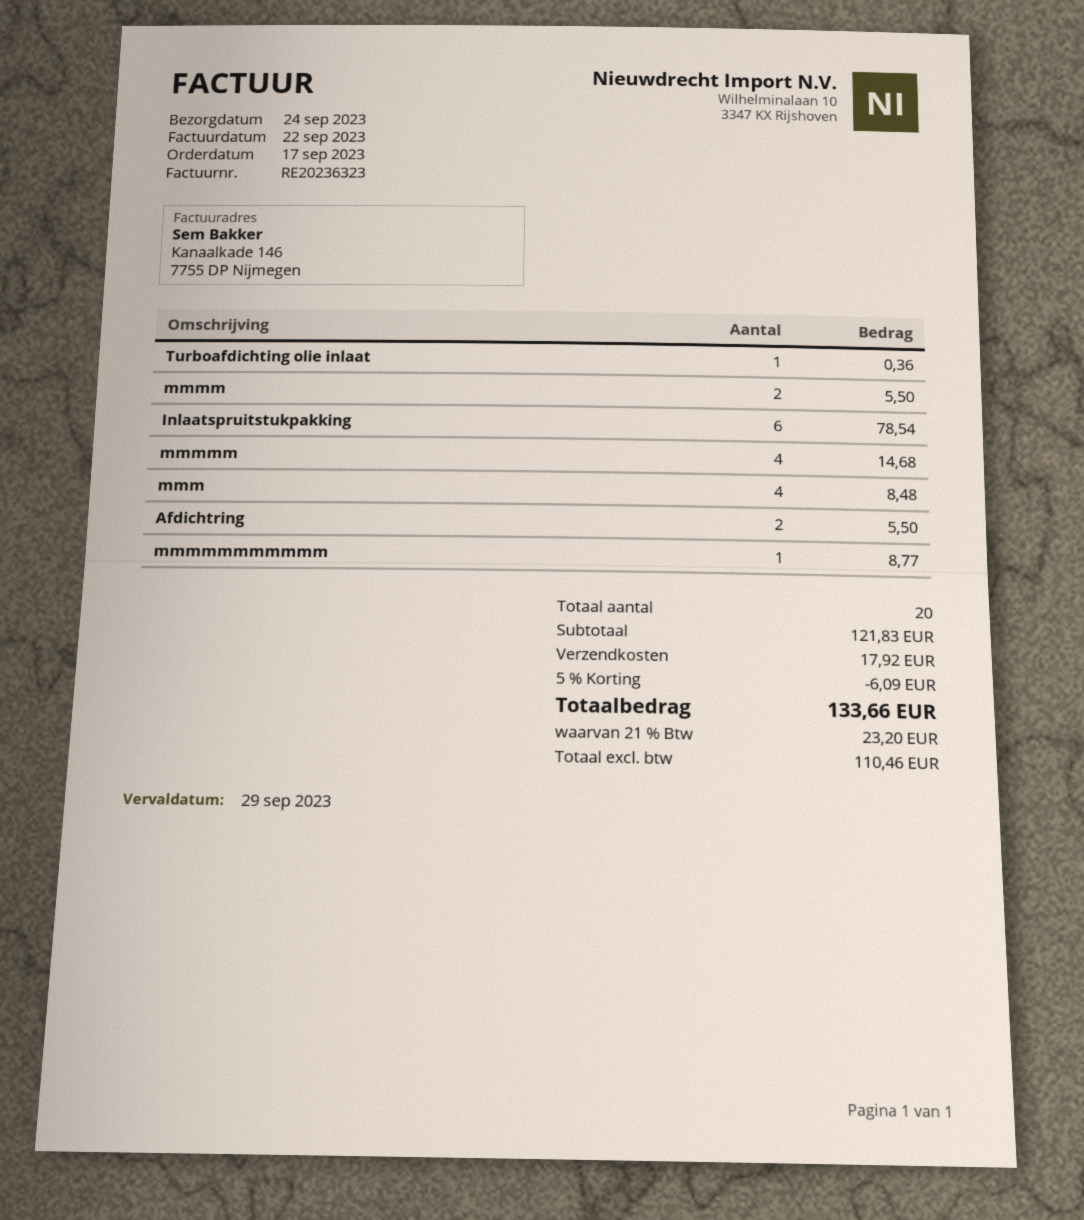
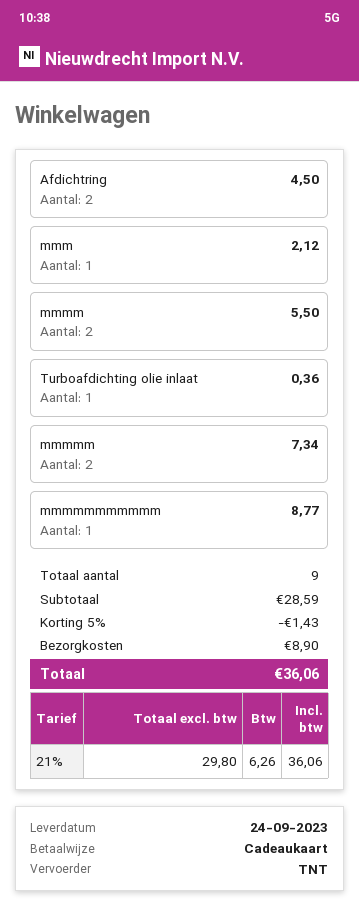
Inlaatspruitstukpakking: 6 for 78.54 -> none
mmmmm: 4 for 14.68 -> 2 for 7.34
mmm: 4 for 8.48 -> 1 for 2.12
Afdichtring: 2 for 5.50 -> 2 for 4.50
total quantity: 20 -> 9
subtotal: 121.83 -> 28.59
discount: 5% = 6.09 -> 5% = 1.43
shipping: 17.92 -> 8.90
net: 110.46 -> 29.80
tax: 21% = 23.20 -> 21% = 6.26
total: 133.66 -> 36.06

